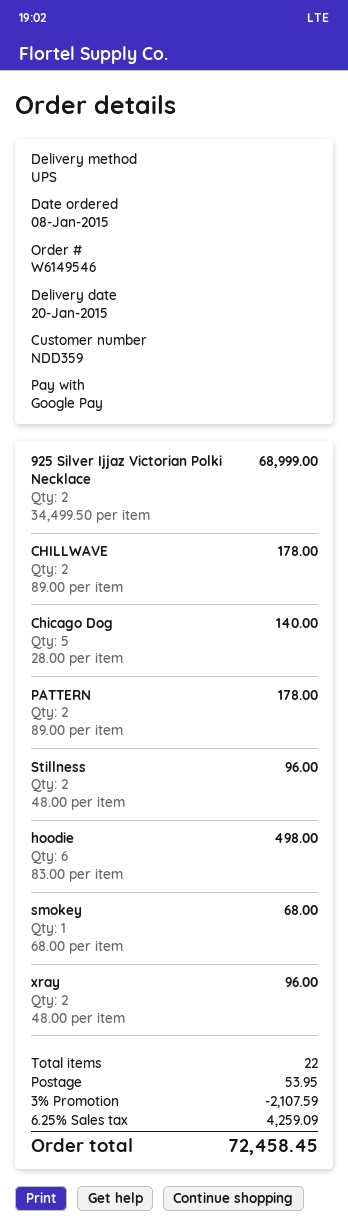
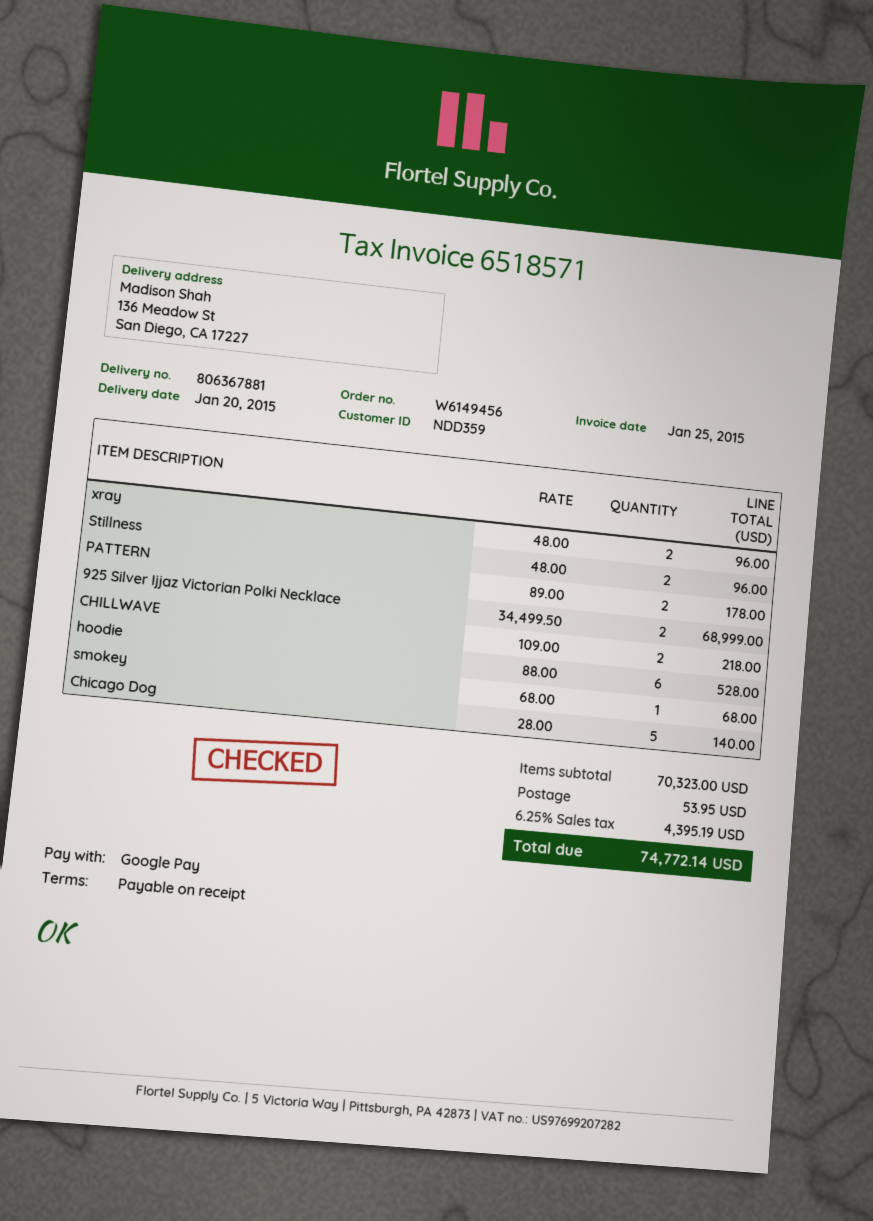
order number: W6149546 -> W6149456
CHILLWAVE: 2 x 89.00 = 178.00 -> 2 x 109.00 = 218.00
hoodie: 6 x 83.00 = 498.00 -> 6 x 88.00 = 528.00
discount: 3% = 2107.59 -> none
tax: 6.25% = 4259.09 -> 6.25% = 4395.19
total: 72458.45 -> 74772.14

